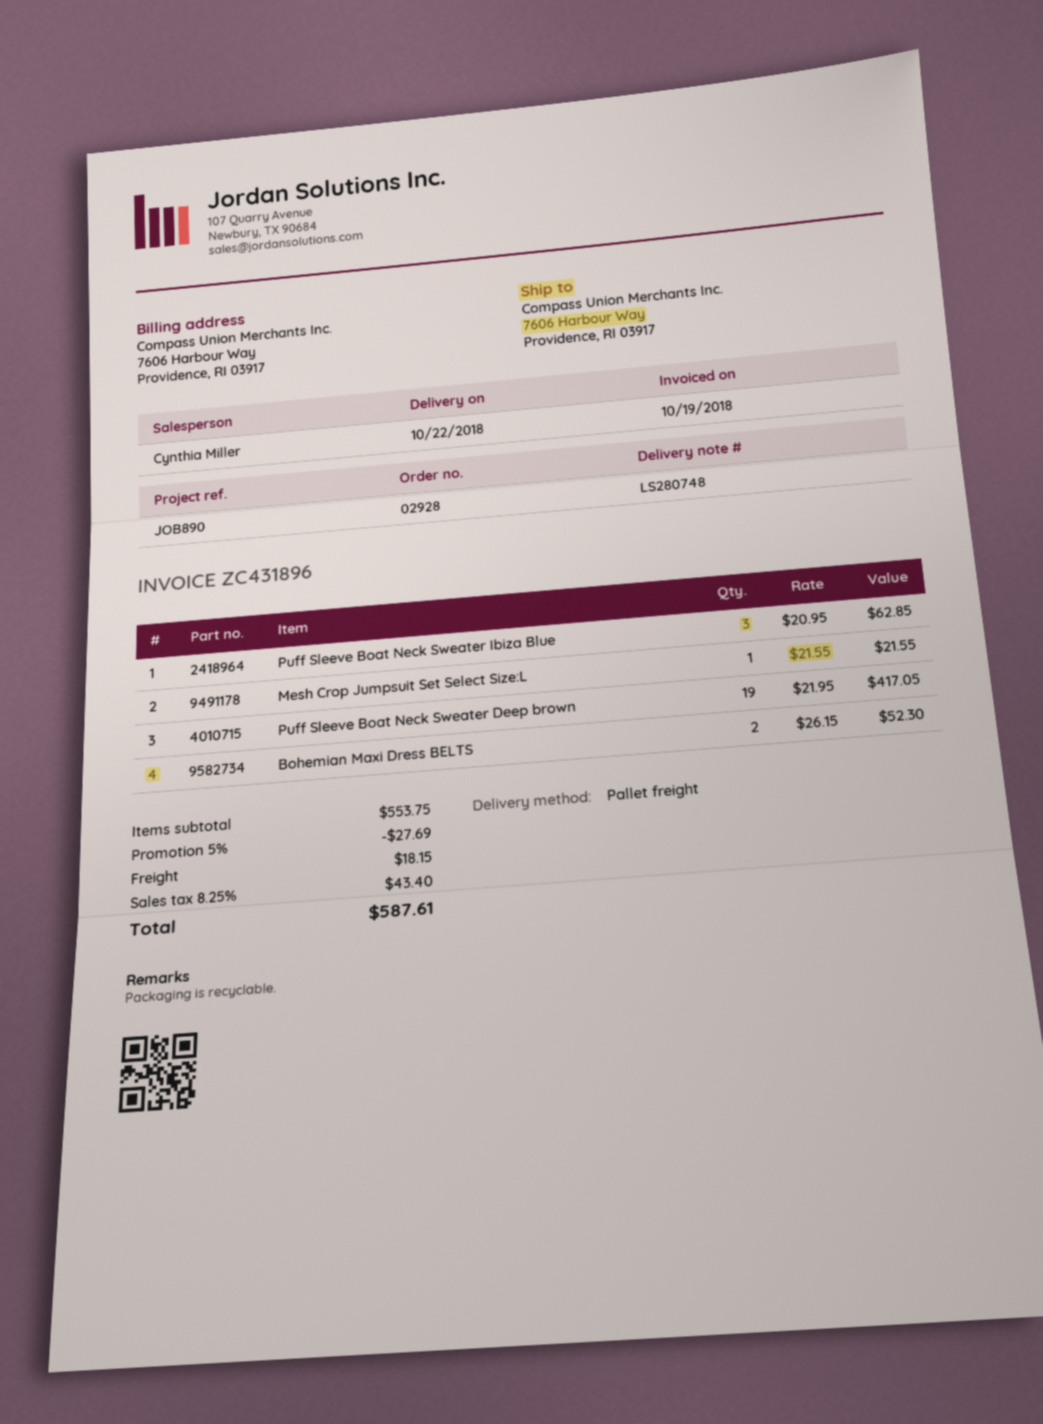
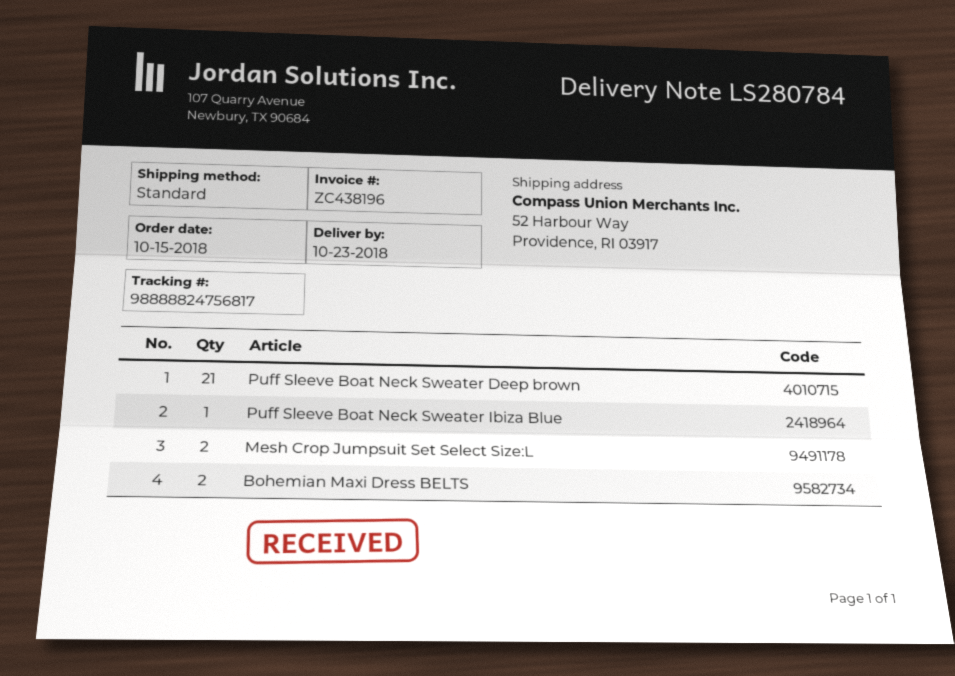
delivery note number: LS280748 -> LS280784
delivery date: 2018-10-22 -> 2018-10-23
invoice number: ZC431896 -> ZC438196
shipping method: pallet freight -> standard
ship to: 7606 Harbour Way, Providence, RI 03917 -> 52 Harbour Way, Providence, RI 03917
Puff Sleeve Boat Neck Sweater Ibiza Blue: 3 -> 1
Mesh Crop Jumpsuit Set Select Size:L: 1 -> 2
Puff Sleeve Boat Neck Sweater Deep brown: 19 -> 21

